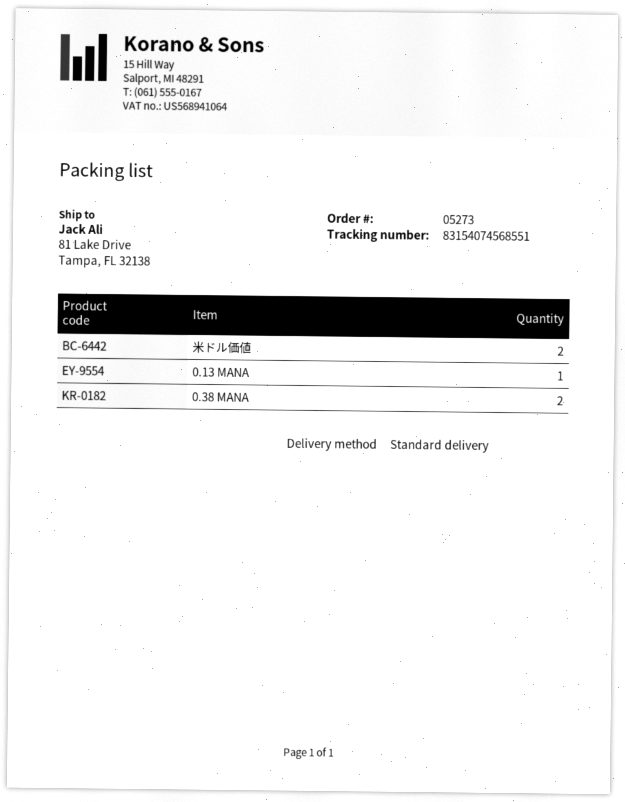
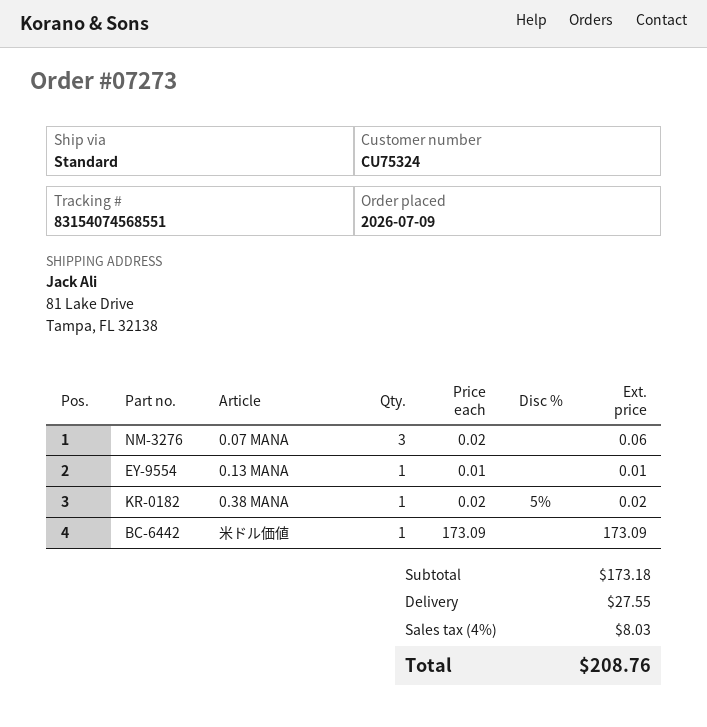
order number: 05273 -> 07273
米ドル価値: 2 -> 1
0.38 MANA: 2 -> 1
0.07 MANA: none -> 3

